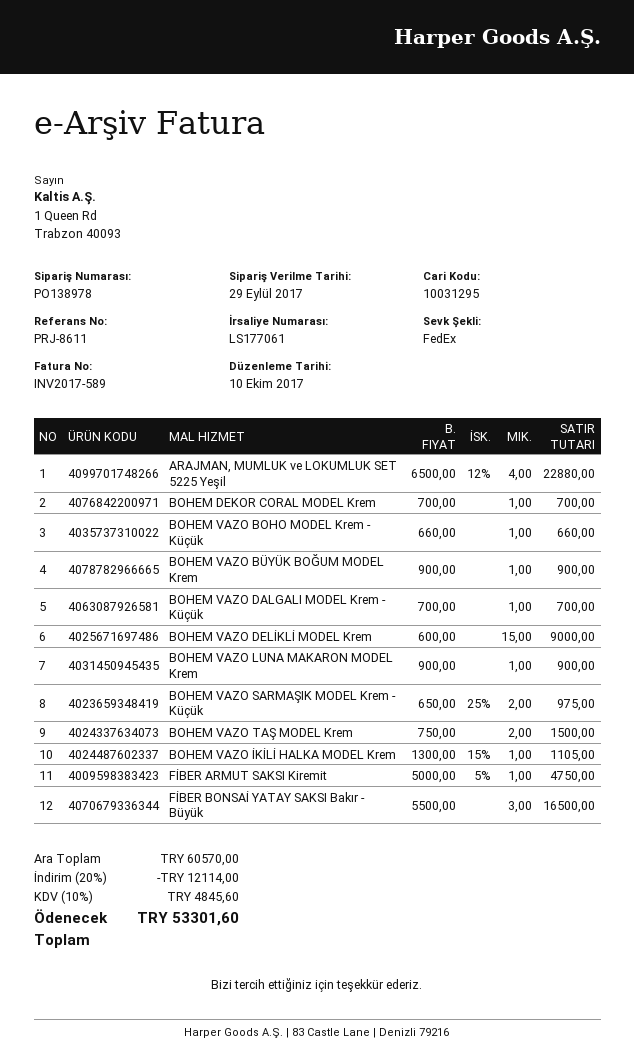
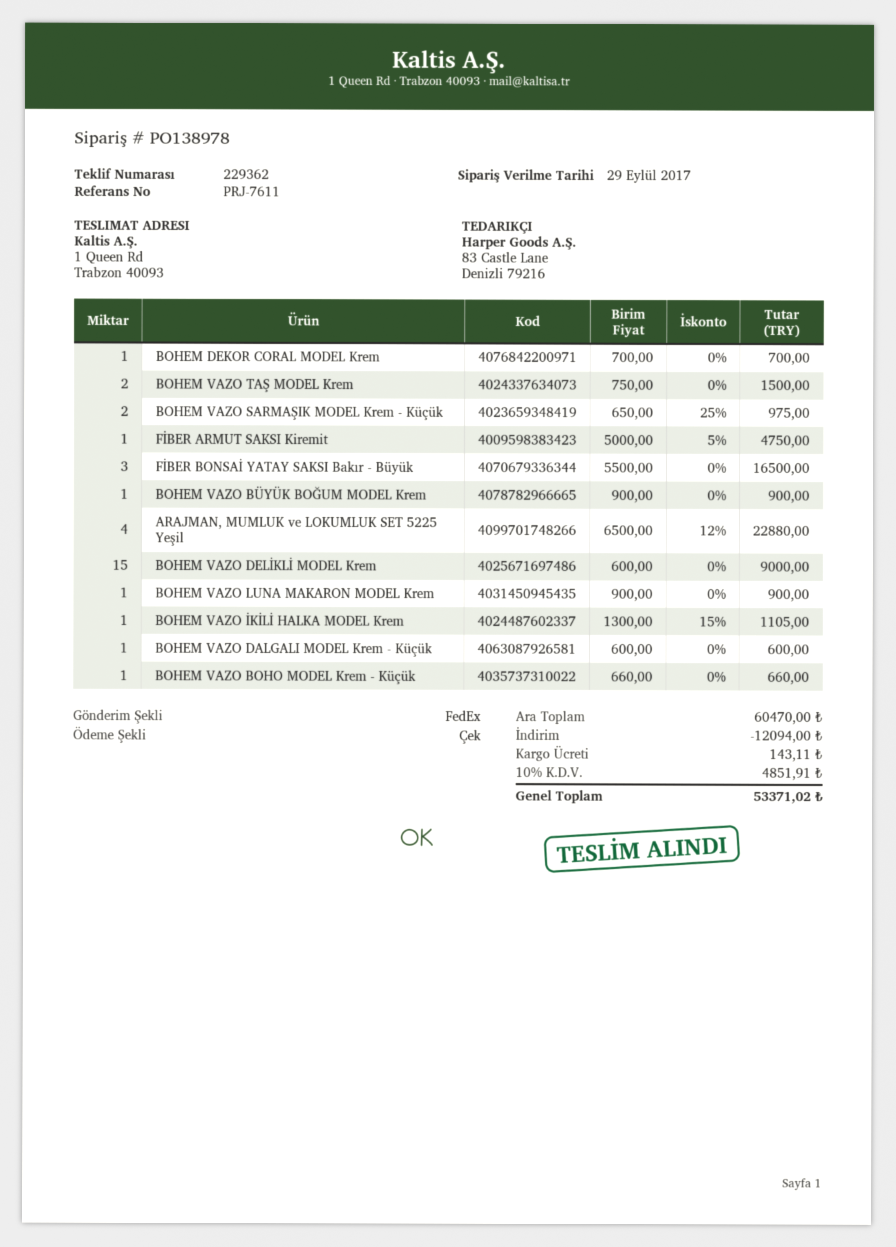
reference: PRJ-8611 -> PRJ-7611
BOHEM VAZO DALGALI MODEL Krem - Küçük: 1 x 700.00 = 700.00 -> 1 x 600.00 = 600.00
subtotal: 60570.00 -> 60470.00
discount: 12114.00 -> 12094.00
shipping: none -> 143.11
tax: 10% = 4845.60 -> 10% = 4851.91
total: 53301.60 -> 53371.02

